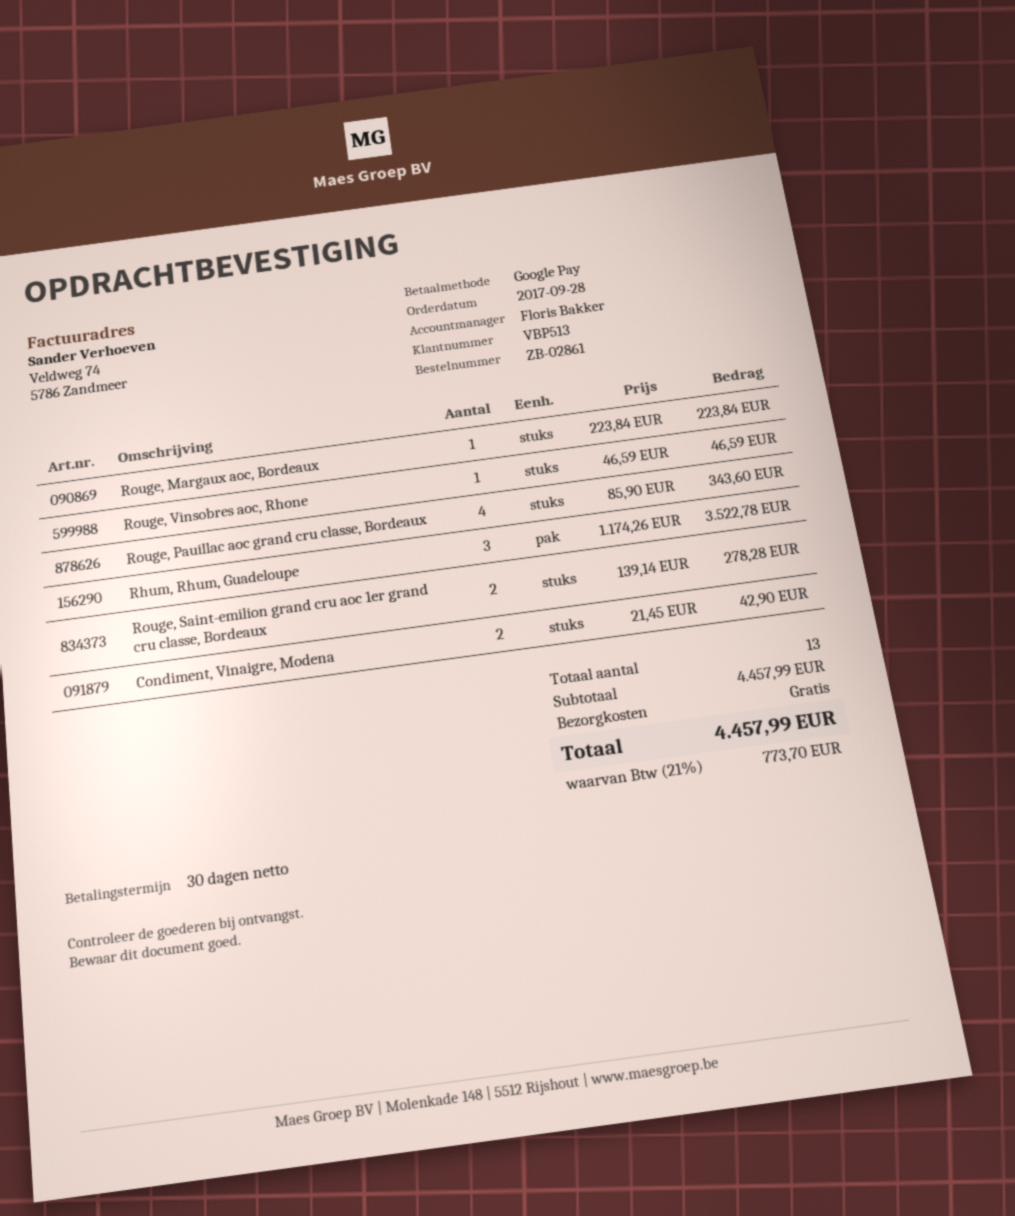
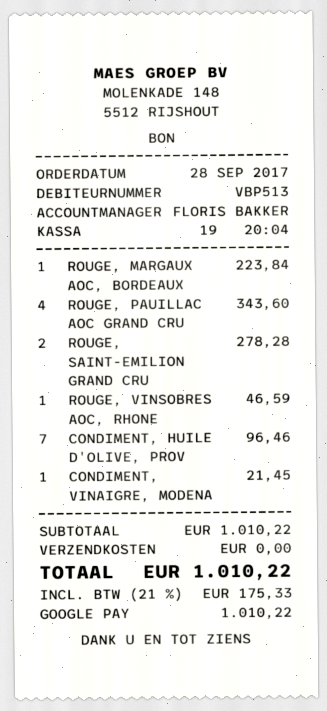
Rhum, Rhum, Guadeloupe: 3 for 3522.78 -> none
Condiment, Vinaigre, Modena: 2 for 42.90 -> 1 for 21.45
CONDIMENT, HUILE D'OLIVE, PROV: none -> 7 for 96.46
subtotal: 4457.99 -> 1010.22
tax: 21% = 773.70 -> 21% = 175.33
total: 4457.99 -> 1010.22

